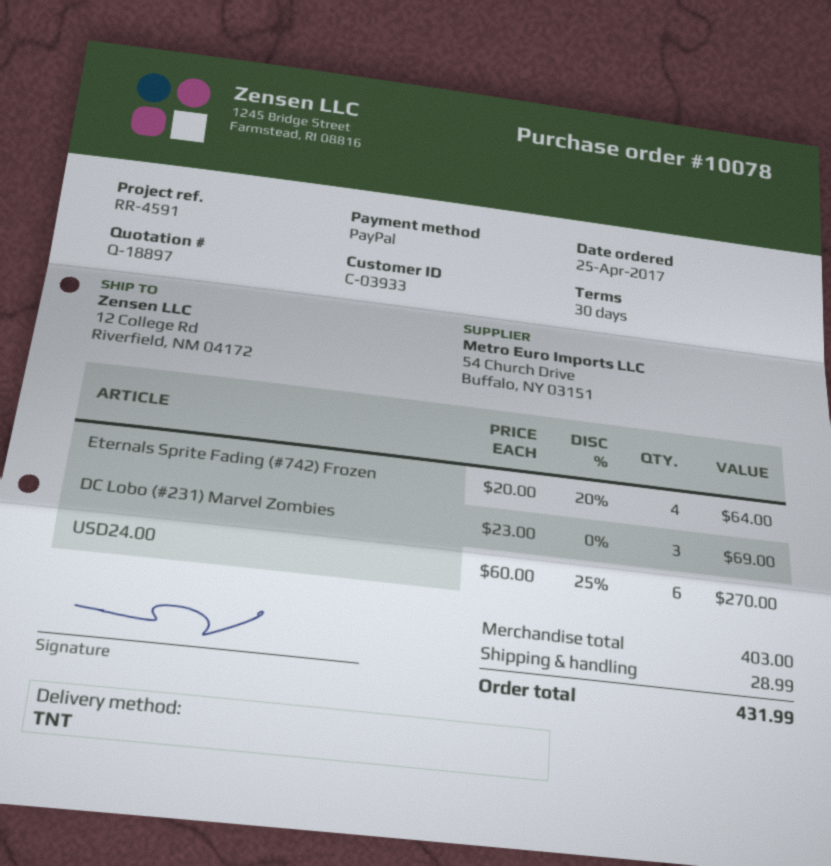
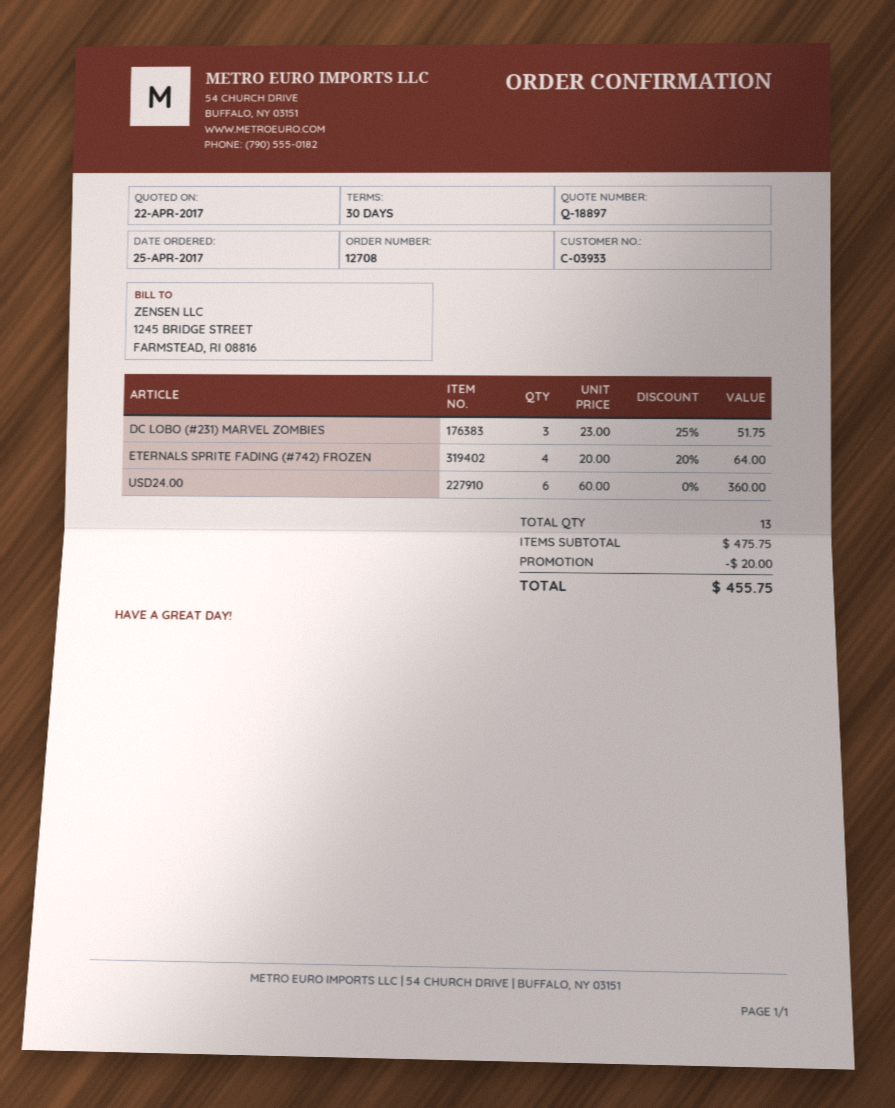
order number: 10078 -> 12708
DC Lobo (#231) Marvel Zombies: 3 x 23.00 = 69.00 -> 3 x 23.00 - 25% = 51.75
USD24.00: 6 x 60.00 - 25% = 270.00 -> 6 x 60.00 = 360.00
subtotal: 403.00 -> 475.75
discount: none -> 20.00
shipping: 28.99 -> none
total: 431.99 -> 455.75

